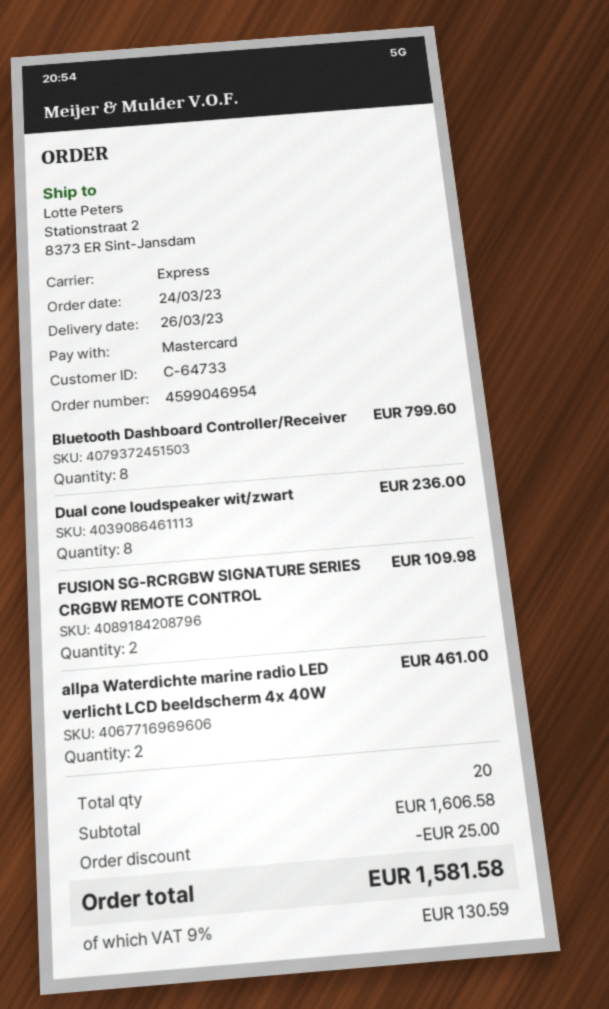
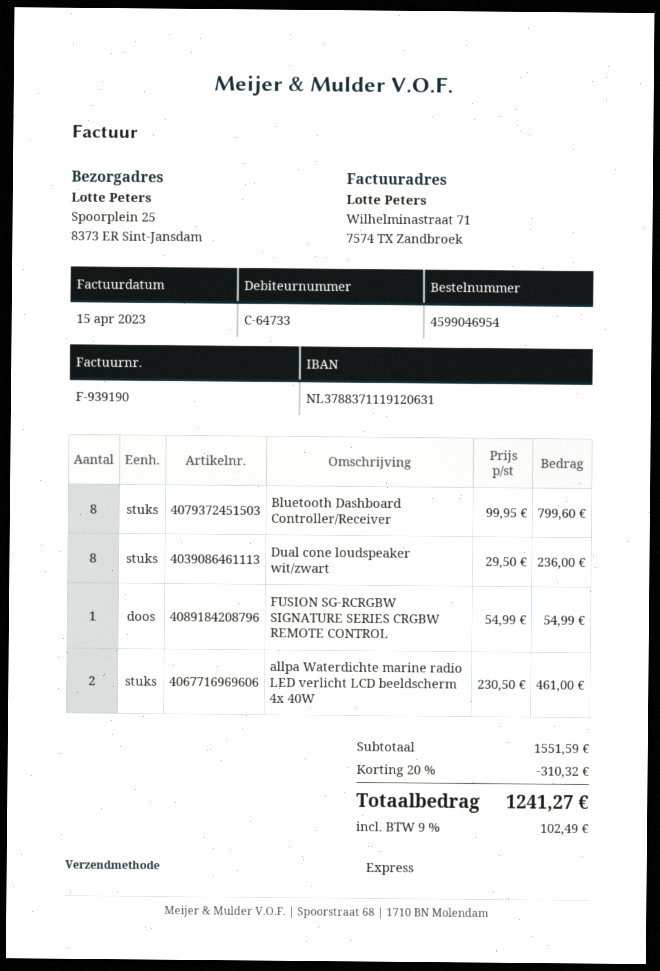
ship to: Stationstraat 2, 8373 ER Sint-Jansdam -> Spoorplein 25, 8373 ER Sint-Jansdam
FUSION SG-RCRGBW SIGNATURE SERIES CRGBW REMOTE CONTROL: 2 for 109.98 -> 1 for 54.99
subtotal: 1606.58 -> 1551.59
discount: 25.00 -> 310.32
tax: 9% = 130.59 -> 9% = 102.49
total: 1581.58 -> 1241.27

